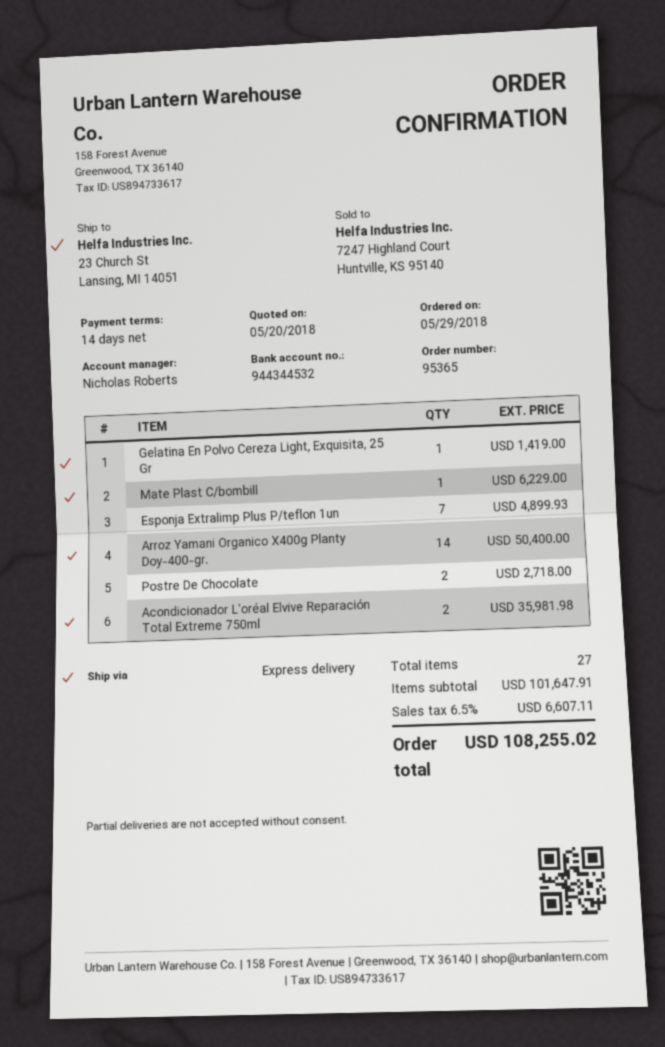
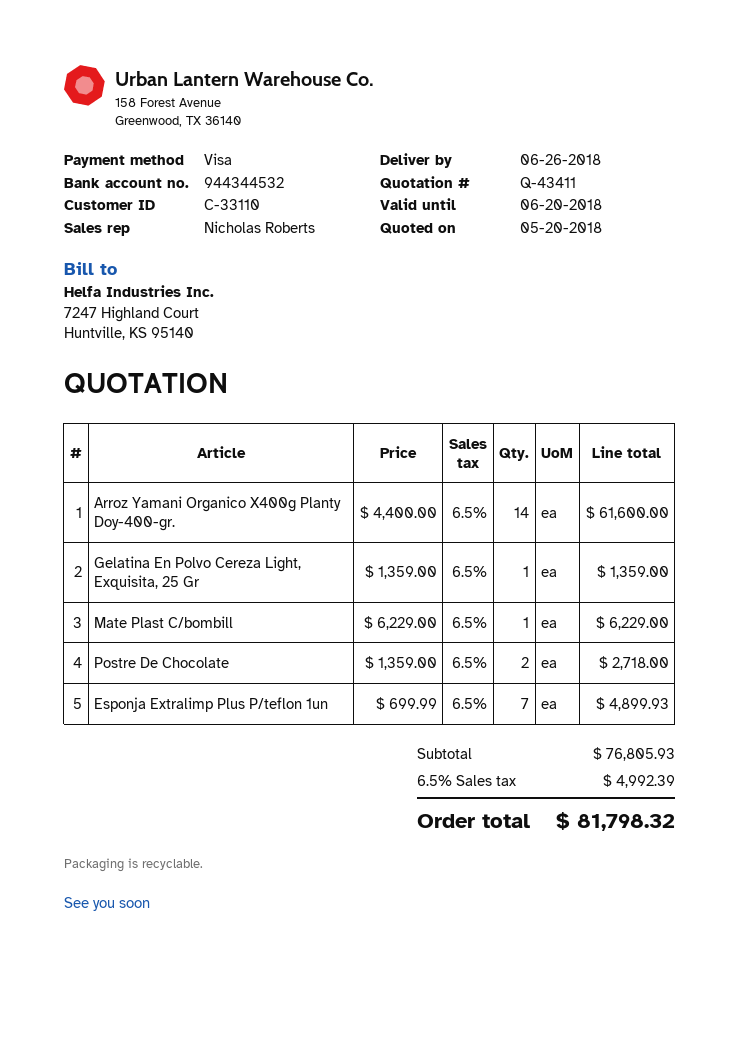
Gelatina En Polvo Cereza Light, Exquisita, 25 Gr: 1 for 1419.00 -> 1 for 1359.00
Arroz Yamani Organico X400g Planty Doy-400-gr.: 14 for 50400.00 -> 14 for 61600.00
Acondicionador L'oréal Elvive Reparación Total Extreme 750ml: 2 for 35981.98 -> none
subtotal: 101647.91 -> 76805.93
tax: 6.5% = 6607.11 -> 6.5% = 4992.39
total: 108255.02 -> 81798.32

